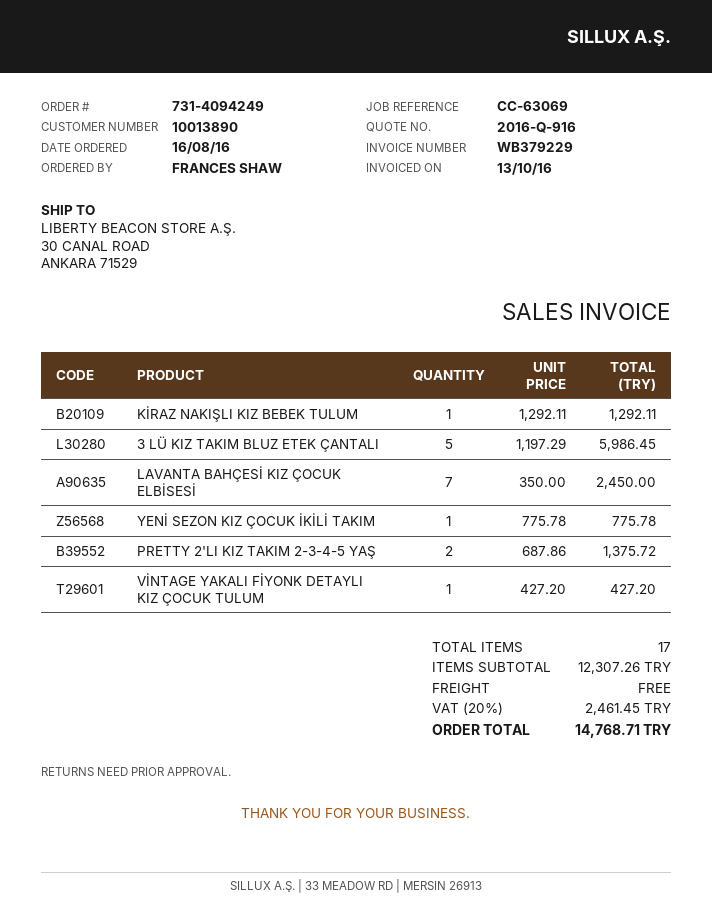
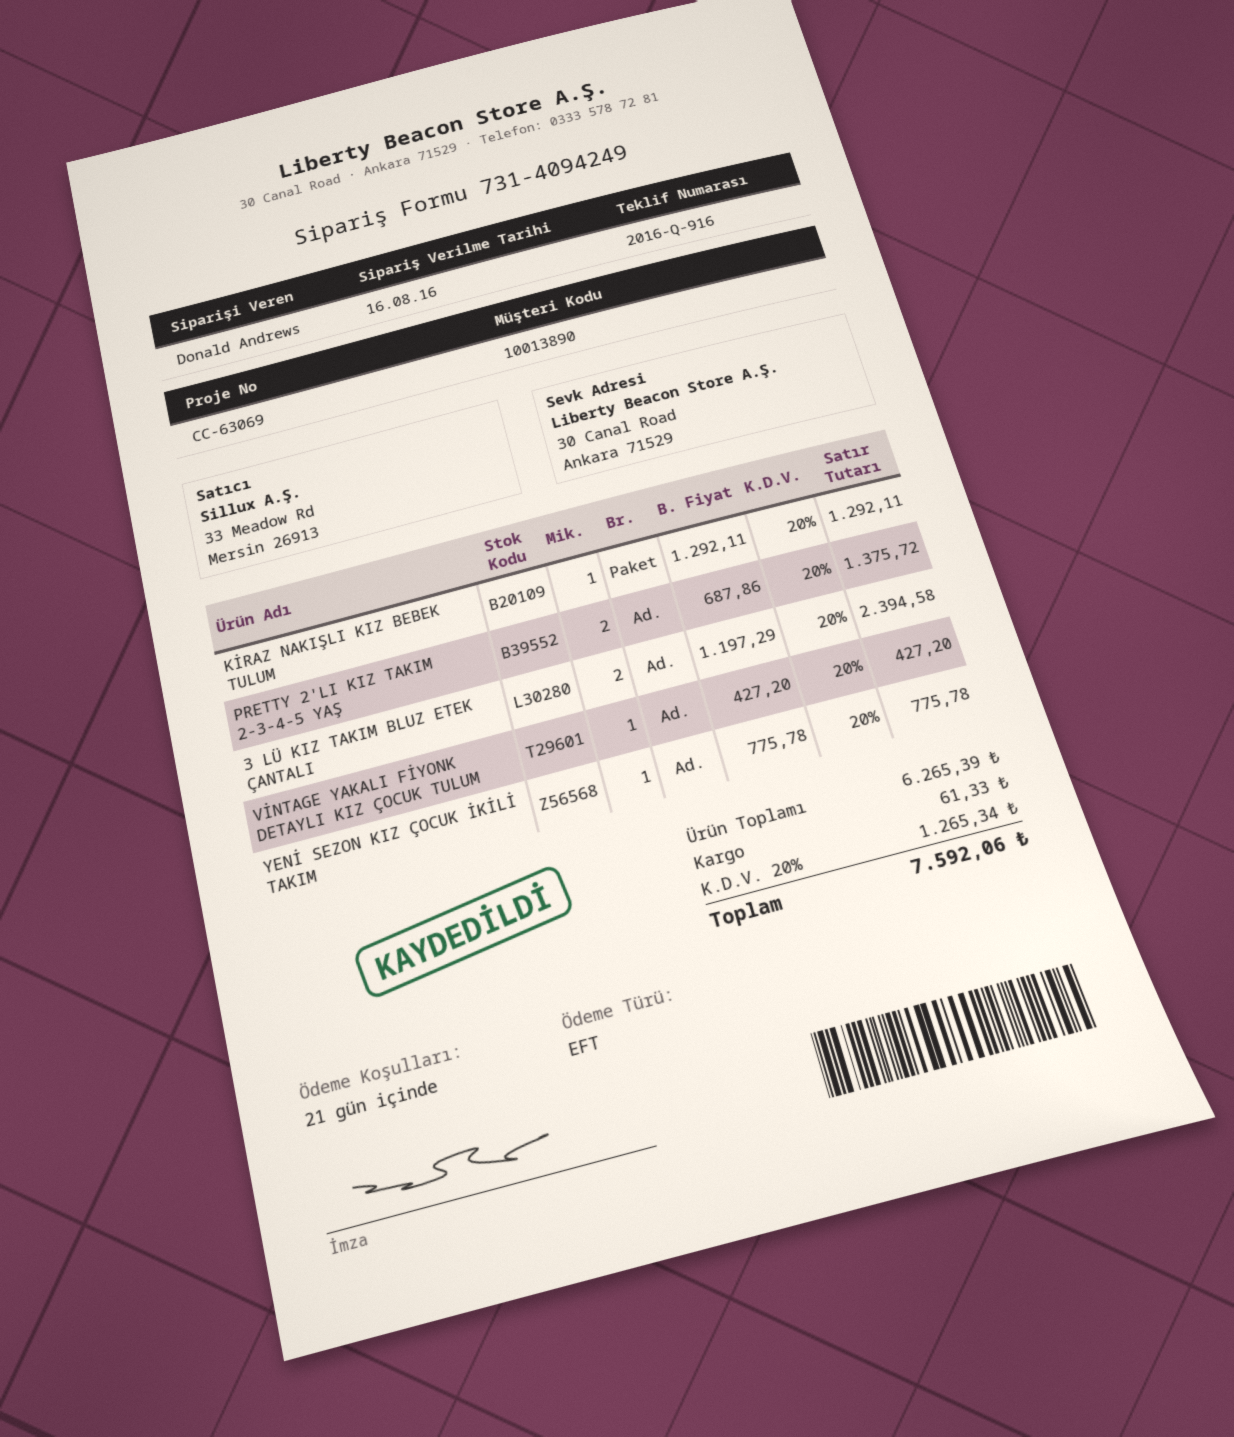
ordered by: FRANCES SHAW -> Donald Andrews
3 LÜ KIZ TAKIM BLUZ ETEK ÇANTALI: 5 x 1197.29 = 5986.45 -> 2 x 1197.29 = 2394.58
LAVANTA BAHÇESİ KIZ ÇOCUK ELBİSESİ: 7 x 350.00 = 2450.00 -> none
subtotal: 12307.26 -> 6265.39
shipping: 0.00 -> 61.33
tax: 20% = 2461.45 -> 20% = 1265.34
total: 14768.71 -> 7592.06

